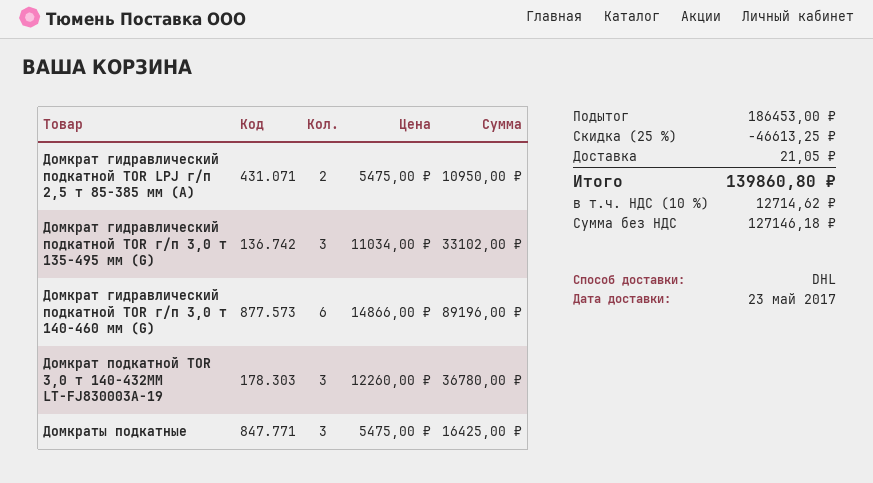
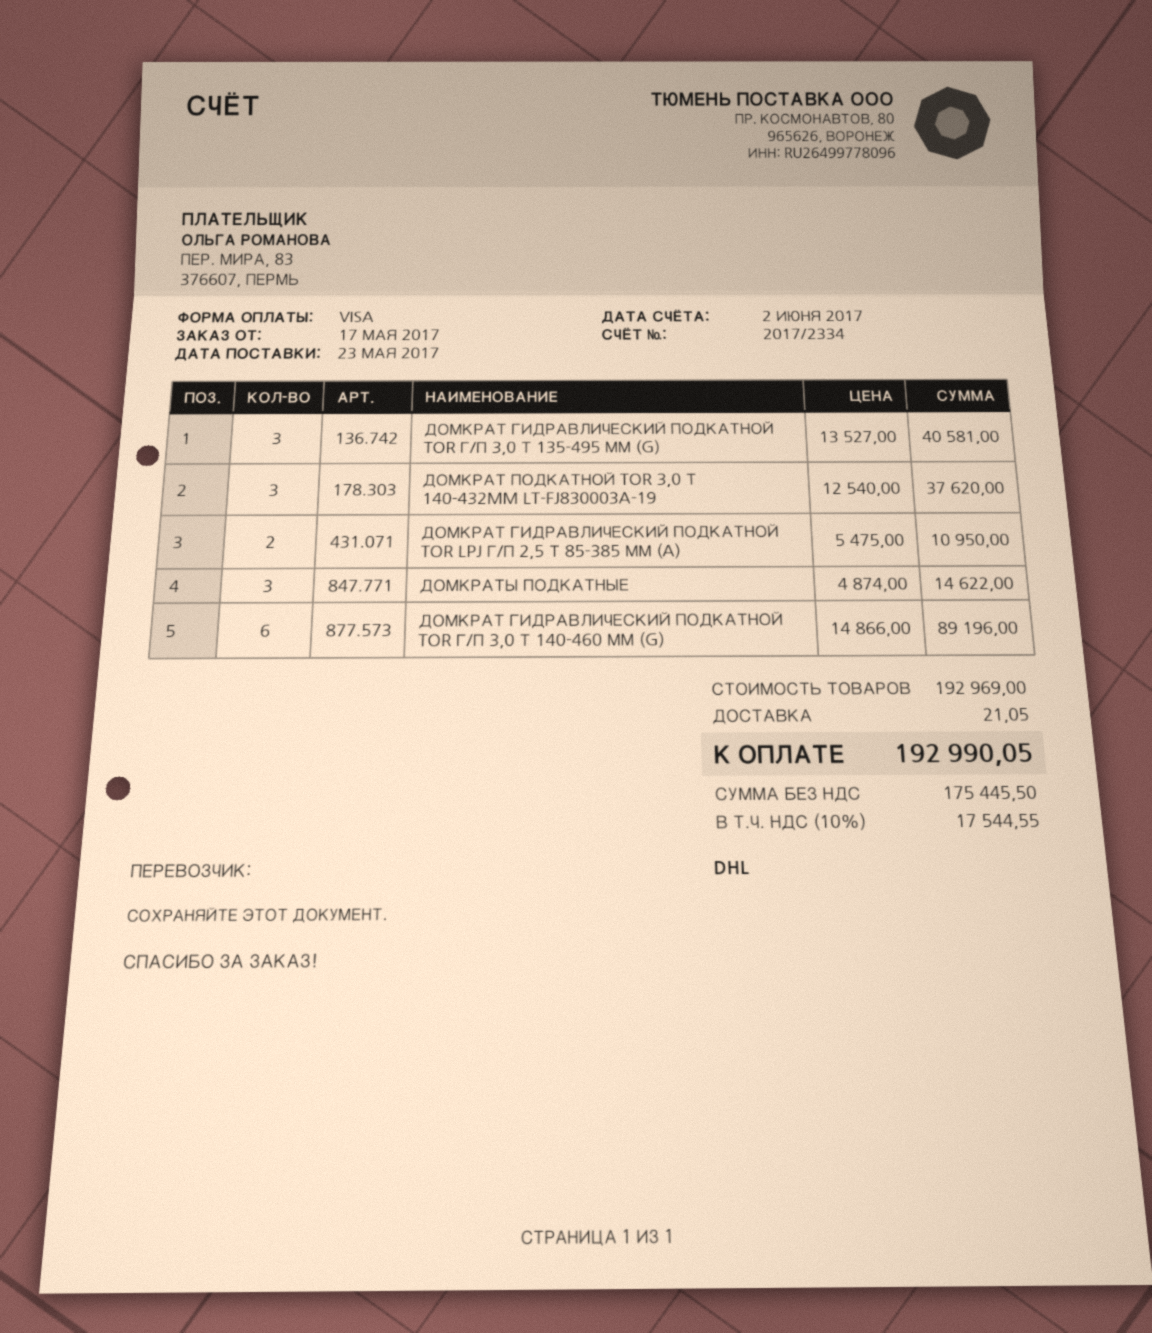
Домкрат гидравлический подкатной TOR г/п 3,0 т 135-495 мм (G): 3 x 11034.00 = 33102.00 -> 3 x 13527.00 = 40581.00
Домкрат подкатной TOR 3,0 т 140-432MM LT-FJ830003A-19: 3 x 12260.00 = 36780.00 -> 3 x 12540.00 = 37620.00
Домкраты подкатные: 3 x 5475.00 = 16425.00 -> 3 x 4874.00 = 14622.00
subtotal: 186453.00 -> 192969.00
discount: 25% = 46613.25 -> none
net: 127146.18 -> 175445.50
tax: 10% = 12714.62 -> 10% = 17544.55
total: 139860.80 -> 192990.05

